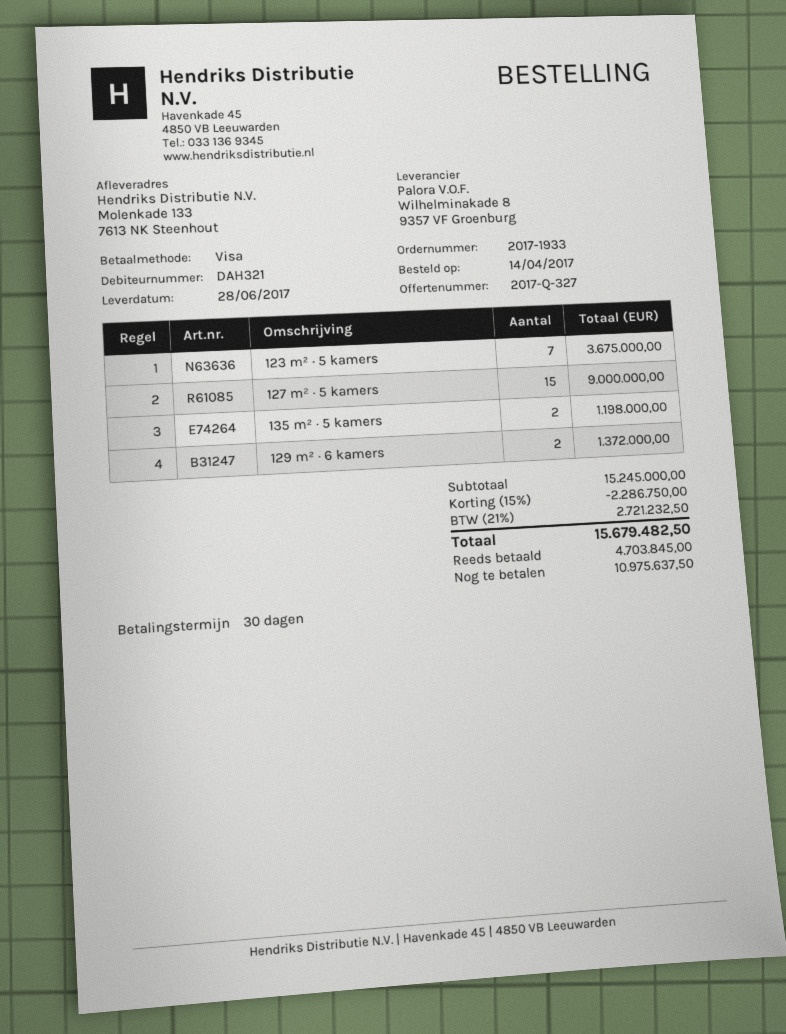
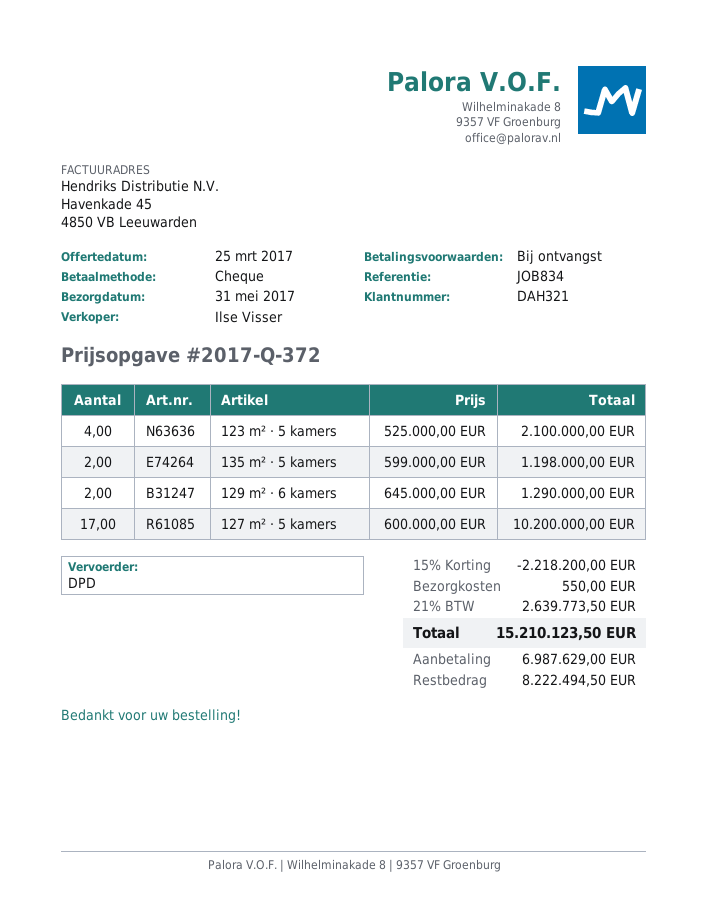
quote number: 2017-Q-327 -> 2017-Q-372
delivery date: 2017-06-28 -> 2017-05-31
payment terms: 30 days -> on receipt
payment method: Visa -> cheque
123 m² · 5 kamers: 7 for 3675000.00 -> 4 for 2100000.00
127 m² · 5 kamers: 15 for 9000000.00 -> 17 for 10200000.00
129 m² · 6 kamers: 2 for 1372000.00 -> 2 for 1290000.00
discount: 15% = 2286750.00 -> 15% = 2218200.00
shipping: none -> 550.00
tax: 21% = 2721232.50 -> 21% = 2639773.50
total: 15679482.50 -> 15210123.50
deposit: 4703845.00 -> 6987629.00
balance: 10975637.50 -> 8222494.50

